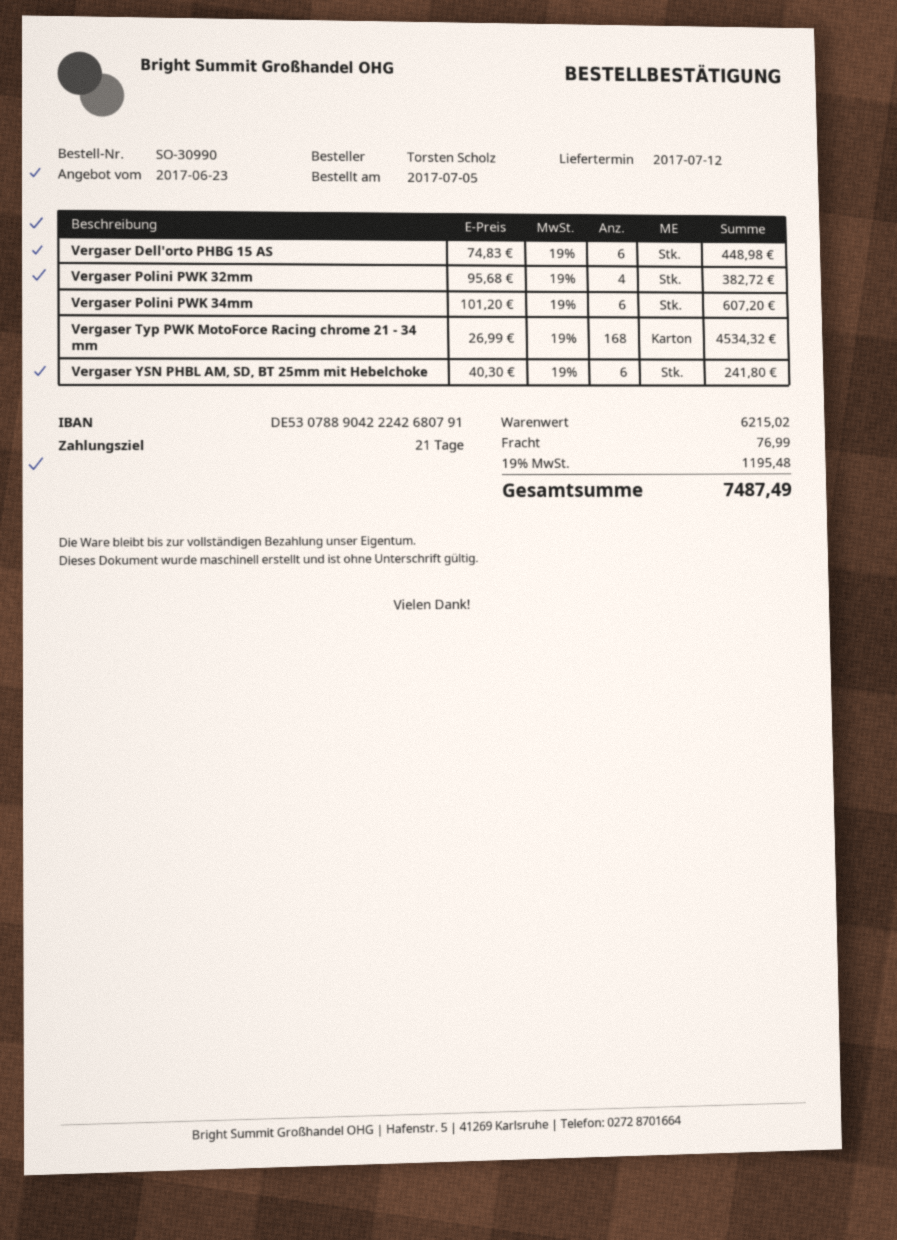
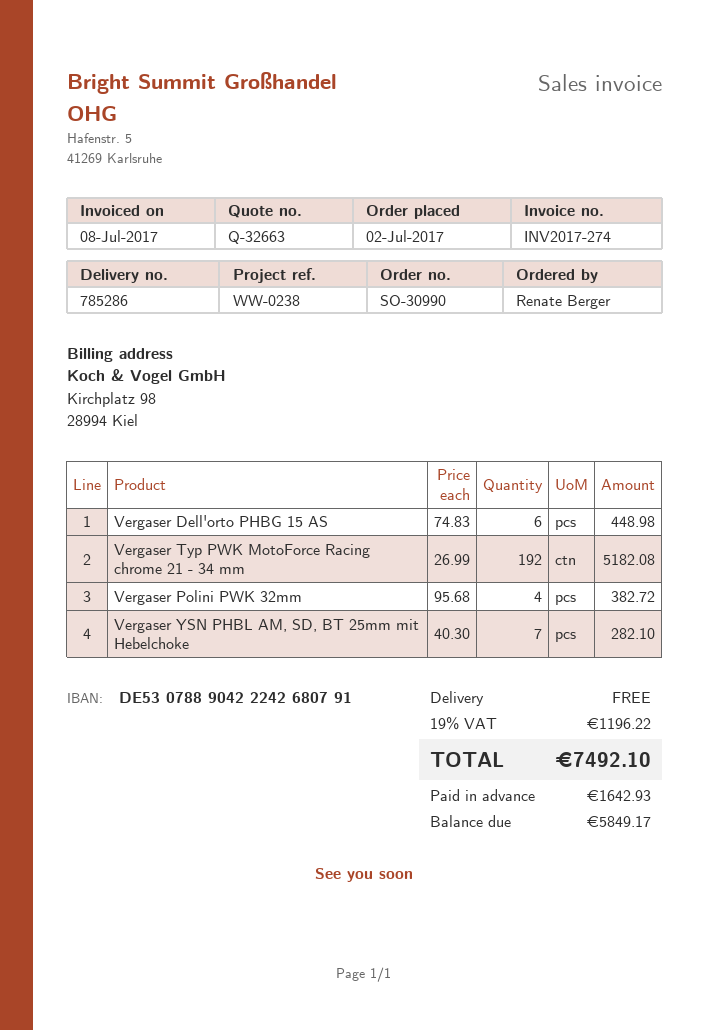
order date: 2017-07-05 -> 2017-07-02
ordered by: Torsten Scholz -> Renate Berger
Vergaser Polini PWK 34mm: 6 x 101.20 = 607.20 -> none
Vergaser Typ PWK MotoForce Racing chrome 21 - 34 mm: 168 x 26.99 = 4534.32 -> 192 x 26.99 = 5182.08
Vergaser YSN PHBL AM, SD, BT 25mm mit Hebelchoke: 6 x 40.30 = 241.80 -> 7 x 40.30 = 282.10
shipping: 76.99 -> 0.00
tax: 19% = 1195.48 -> 19% = 1196.22
total: 7487.49 -> 7492.10

